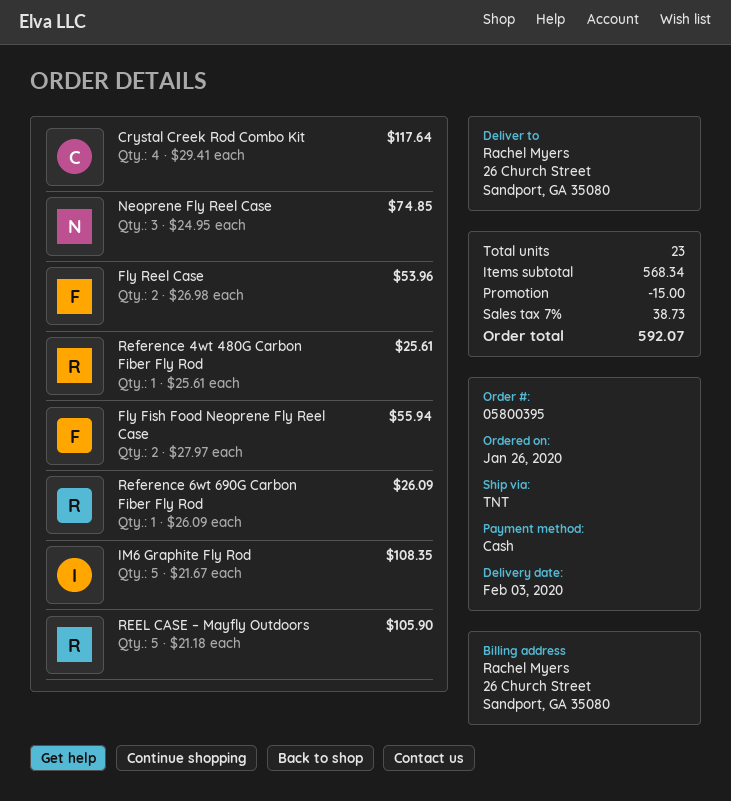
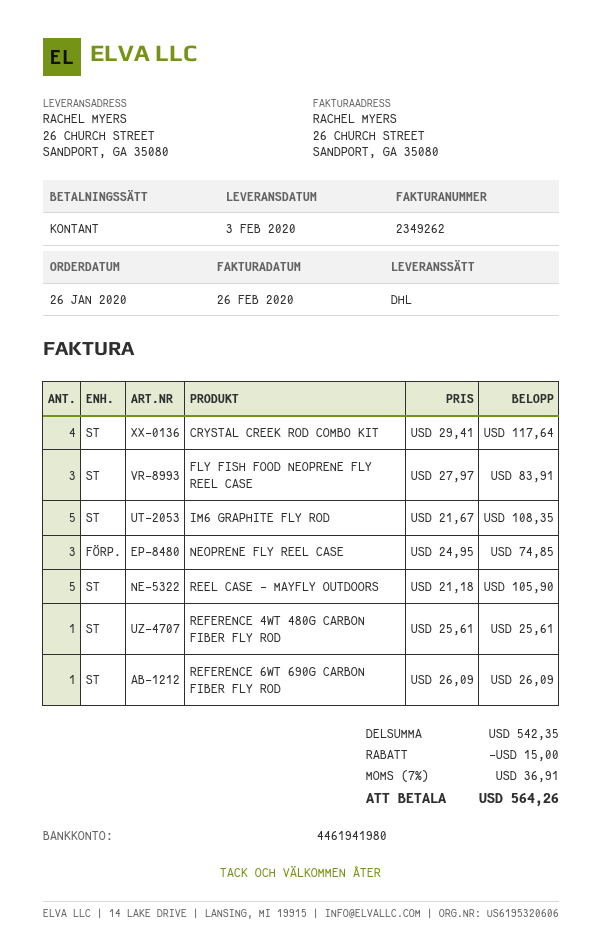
shipping method: TNT -> DHL
Fly Reel Case: 2 x 26.98 = 53.96 -> none
Fly Fish Food Neoprene Fly Reel Case: 2 x 27.97 = 55.94 -> 3 x 27.97 = 83.91
subtotal: 568.34 -> 542.35
tax: 7% = 38.73 -> 7% = 36.91
total: 592.07 -> 564.26

